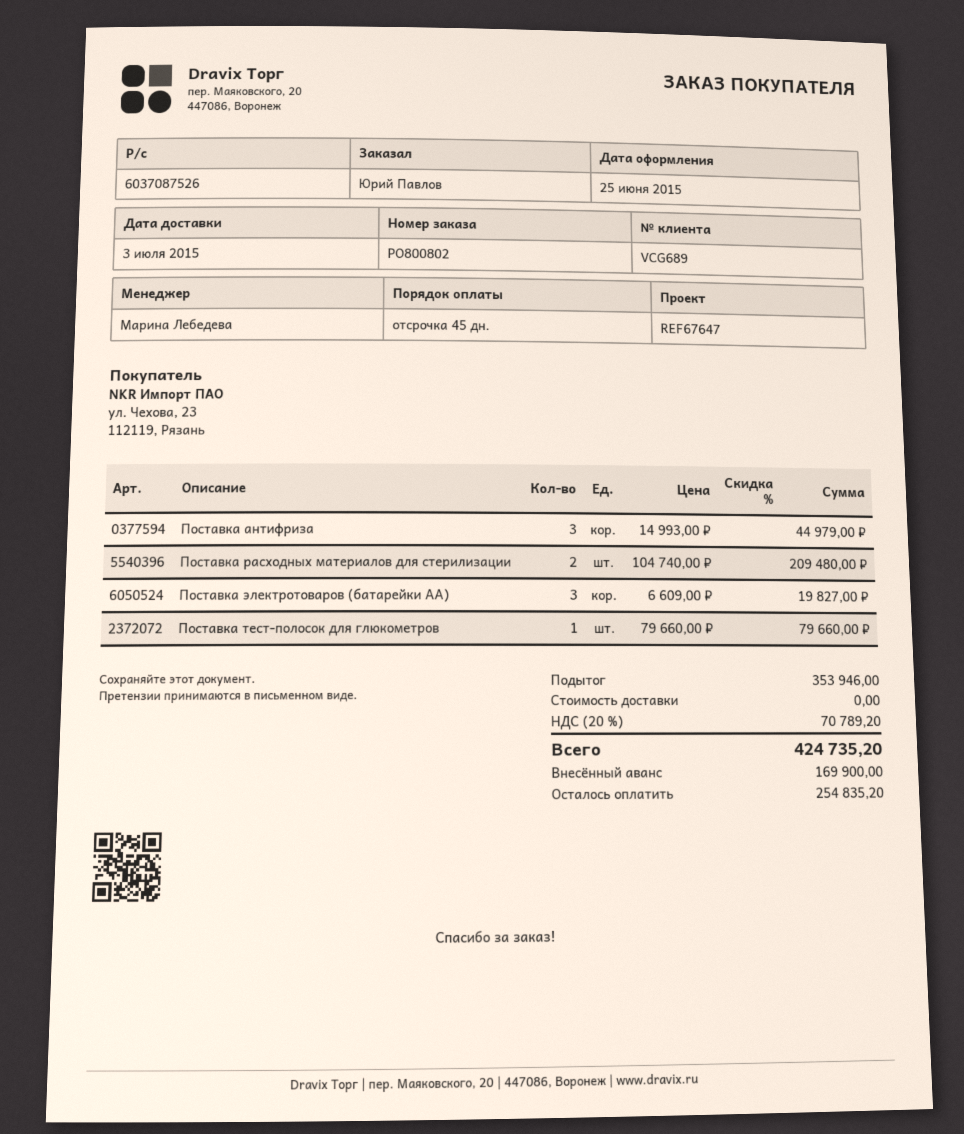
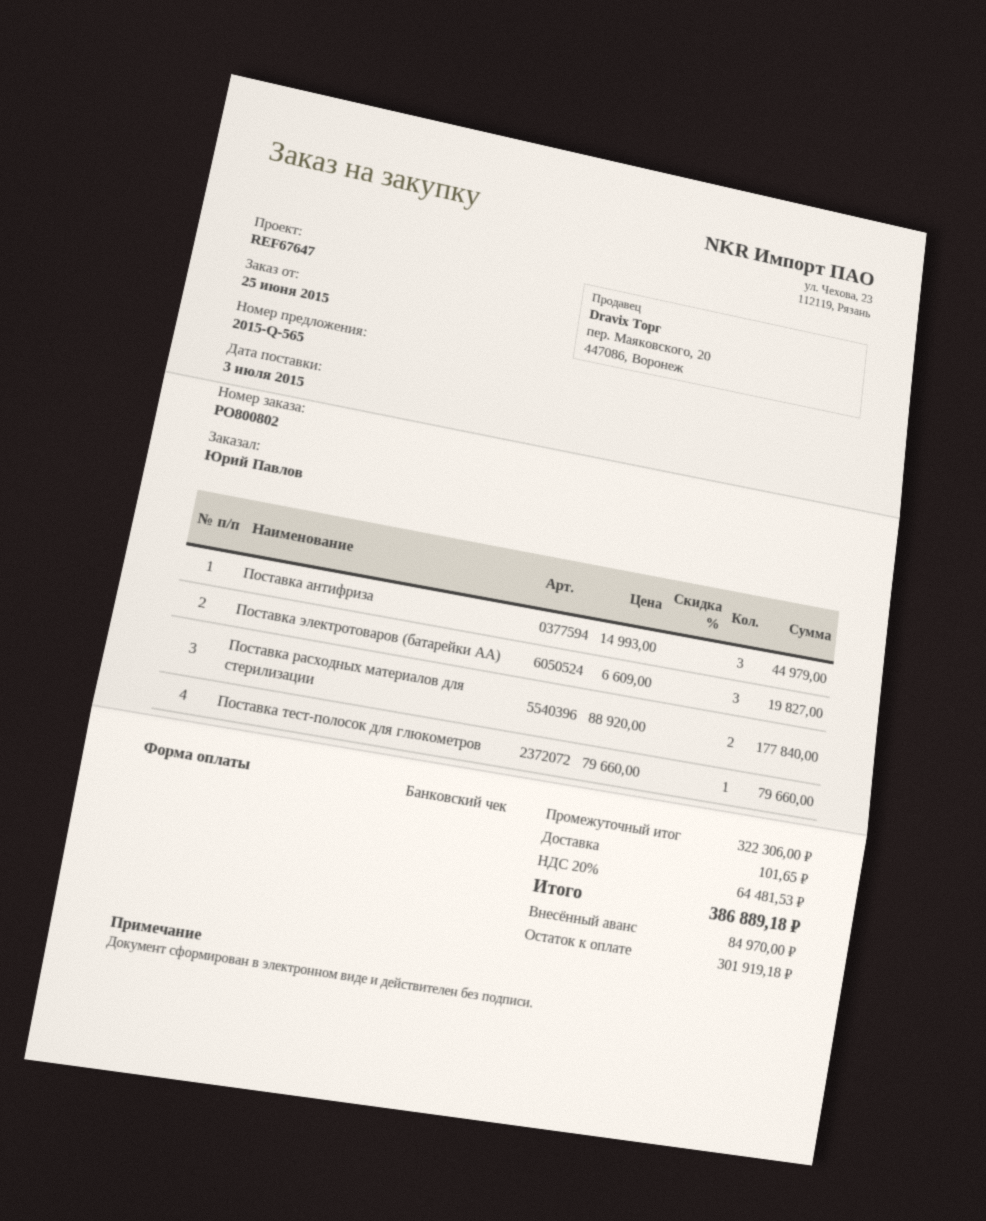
Поставка расходных материалов для стерилизации: 2 x 104740.00 = 209480.00 -> 2 x 88920.00 = 177840.00
subtotal: 353946.00 -> 322306.00
shipping: 0.00 -> 101.65
tax: 20% = 70789.20 -> 20% = 64481.53
total: 424735.20 -> 386889.18
deposit: 169900.00 -> 84970.00
balance: 254835.20 -> 301919.18

